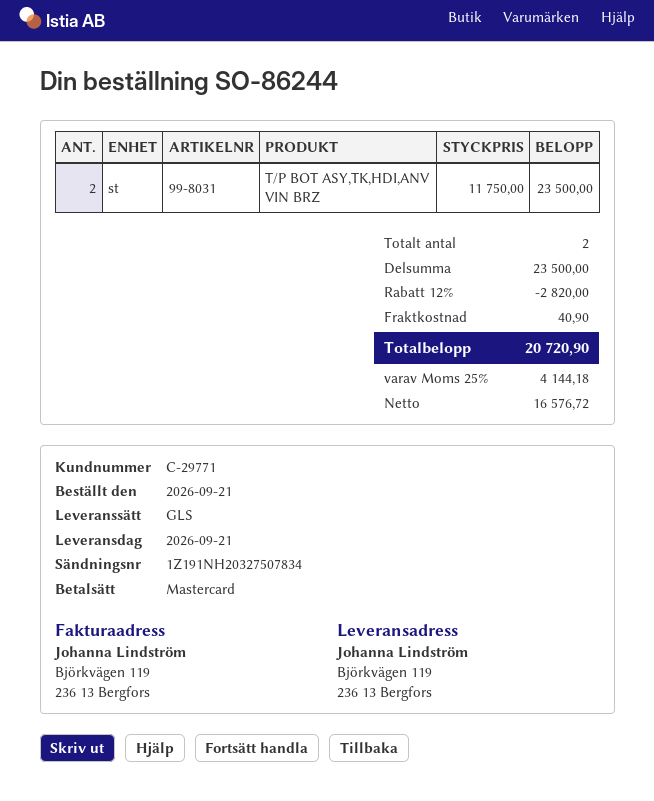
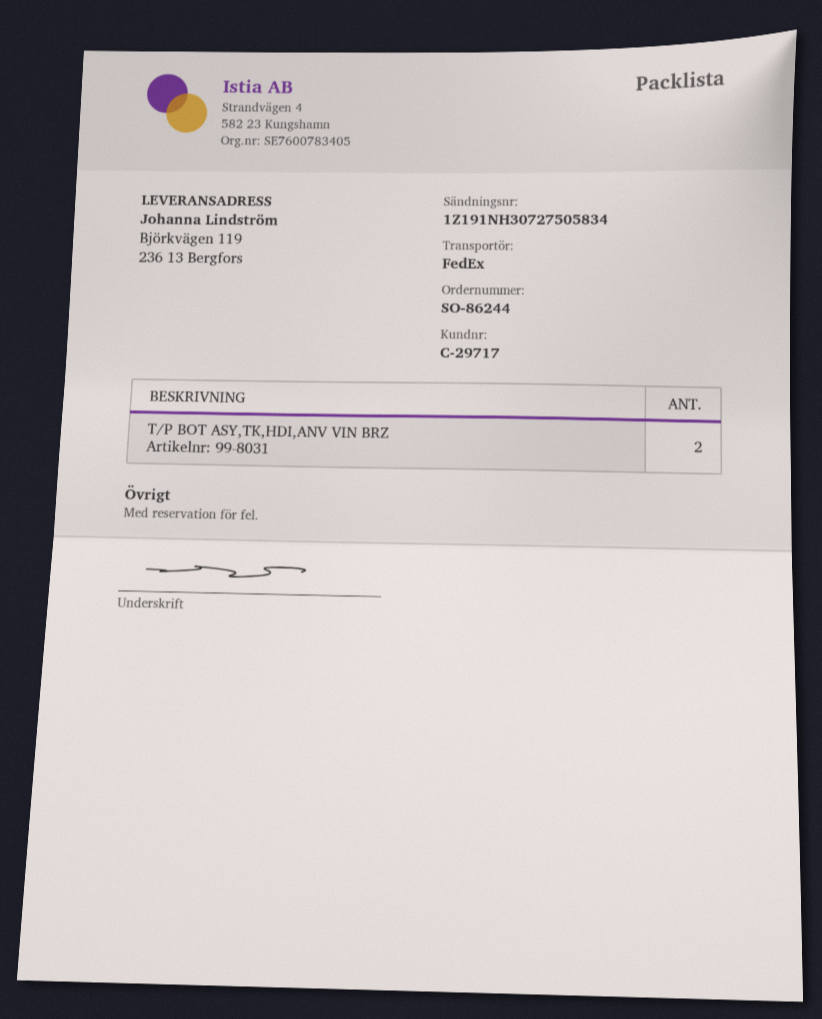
customer number: C-29771 -> C-29717
shipping method: GLS -> FedEx
tracking number: 1Z191NH20327507834 -> 1Z191NH30727505834

